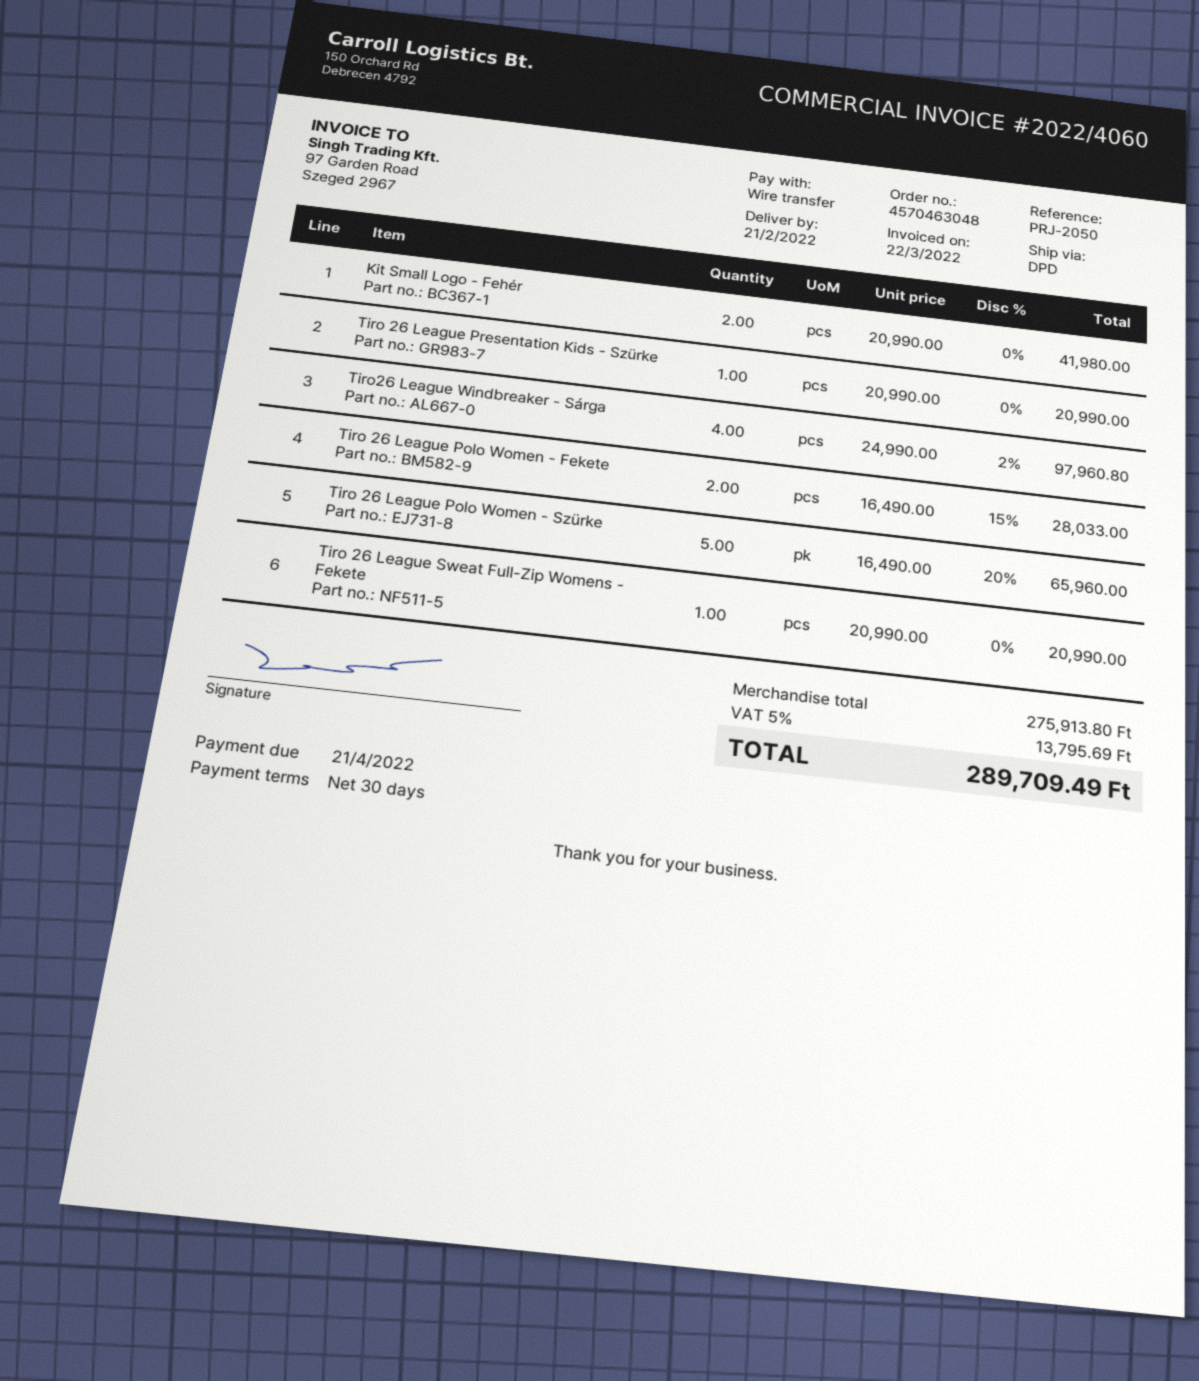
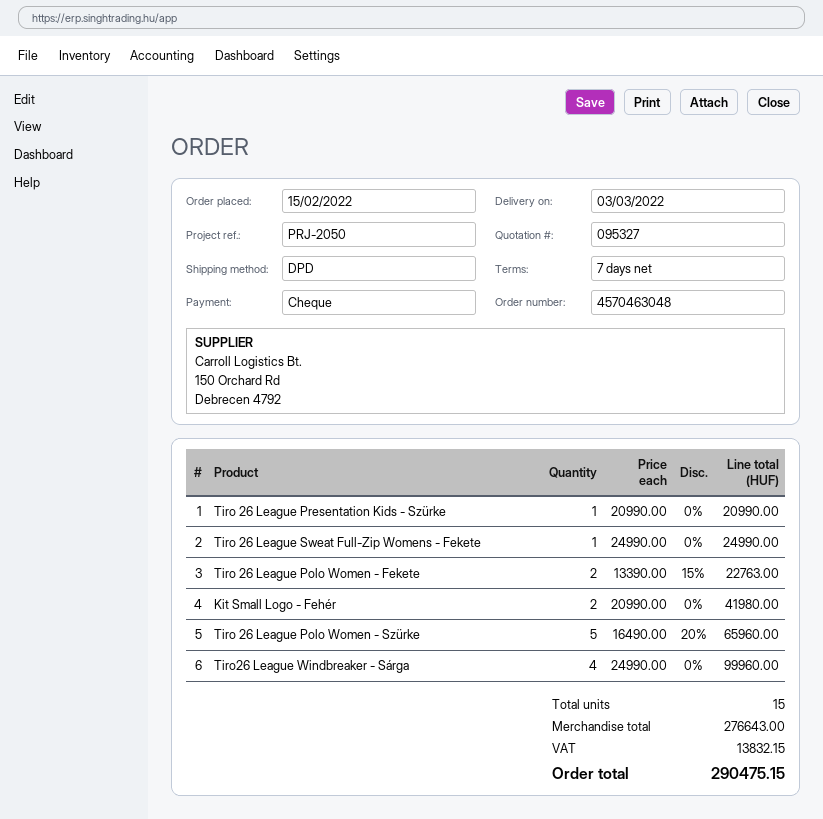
delivery date: 2022-02-21 -> 2022-03-03
payment terms: 30 days -> 7 days
payment method: bank transfer -> cheque
Tiro26 League Windbreaker - Sárga: 4 x 24990.00 - 2% = 97960.80 -> 4 x 24990.00 = 99960.00
Tiro 26 League Polo Women - Fekete: 2 x 16490.00 - 15% = 28033.00 -> 2 x 13390.00 - 15% = 22763.00
Tiro 26 League Sweat Full-Zip Womens - Fekete: 1 x 20990.00 = 20990.00 -> 1 x 24990.00 = 24990.00
subtotal: 275913.80 -> 276643.00
tax: 13795.69 -> 13832.15
total: 289709.49 -> 290475.15

